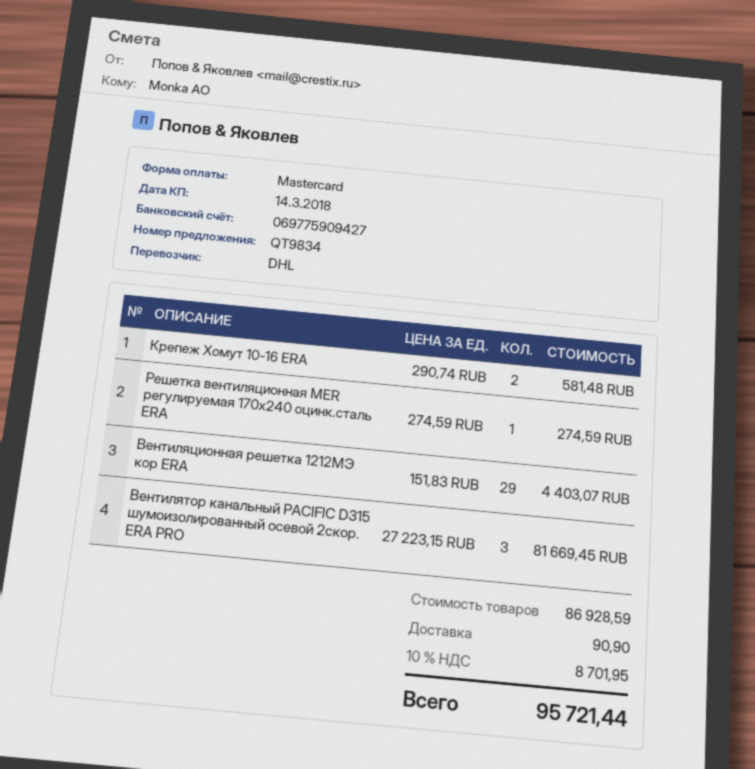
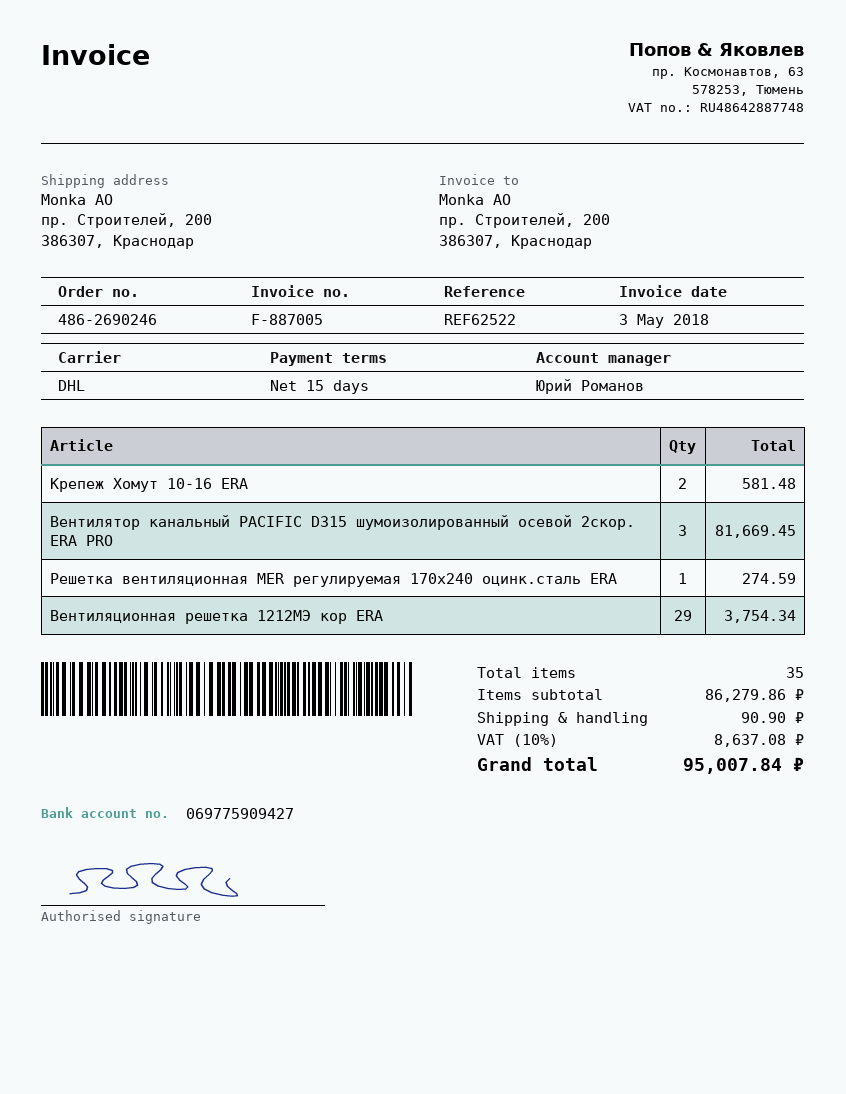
Вентиляционная решетка 1212МЭ кор ERA: 29 for 4403.07 -> 29 for 3754.34
subtotal: 86928.59 -> 86279.86
tax: 10% = 8701.95 -> 10% = 8637.08
total: 95721.44 -> 95007.84

